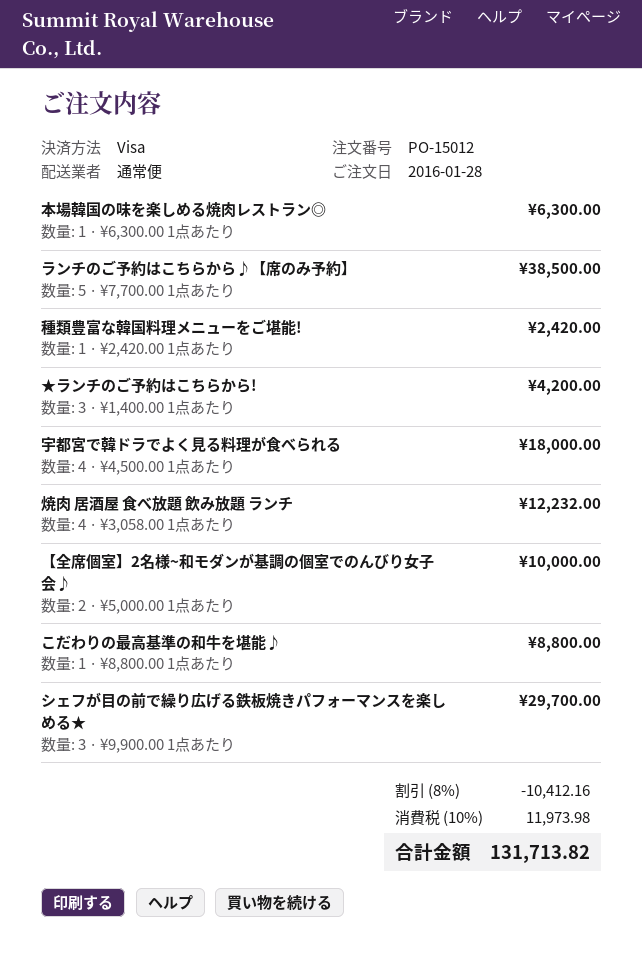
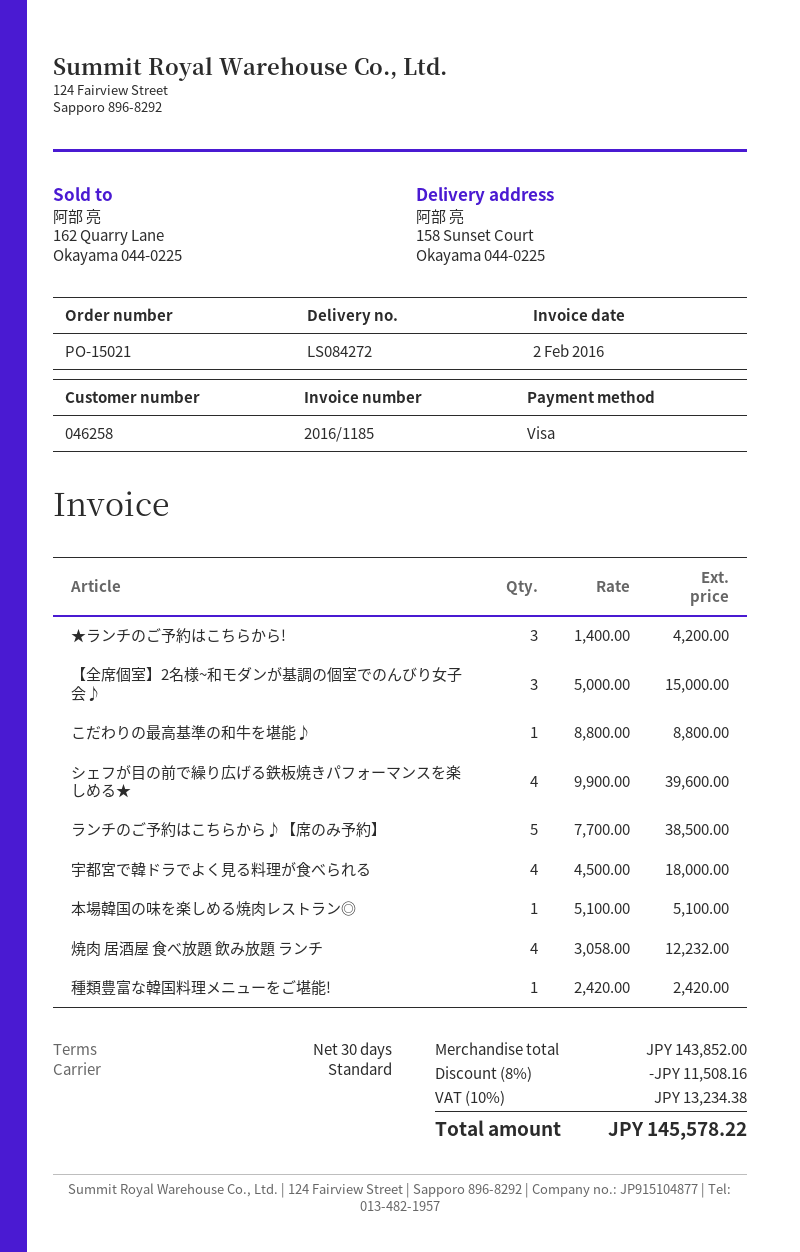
order number: PO-15012 -> PO-15021
本場韓国の味を楽しめる焼肉レストラン◎: 1 x 6300.00 = 6300.00 -> 1 x 5100.00 = 5100.00
【全席個室】2名様~和モダンが基調の個室でのんびり女子会♪: 2 x 5000.00 = 10000.00 -> 3 x 5000.00 = 15000.00
シェフが目の前で繰り広げる鉄板焼きパフォーマンスを楽しめる★: 3 x 9900.00 = 29700.00 -> 4 x 9900.00 = 39600.00
discount: 8% = 10412.16 -> 8% = 11508.16
tax: 10% = 11973.98 -> 10% = 13234.38
total: 131713.82 -> 145578.22

